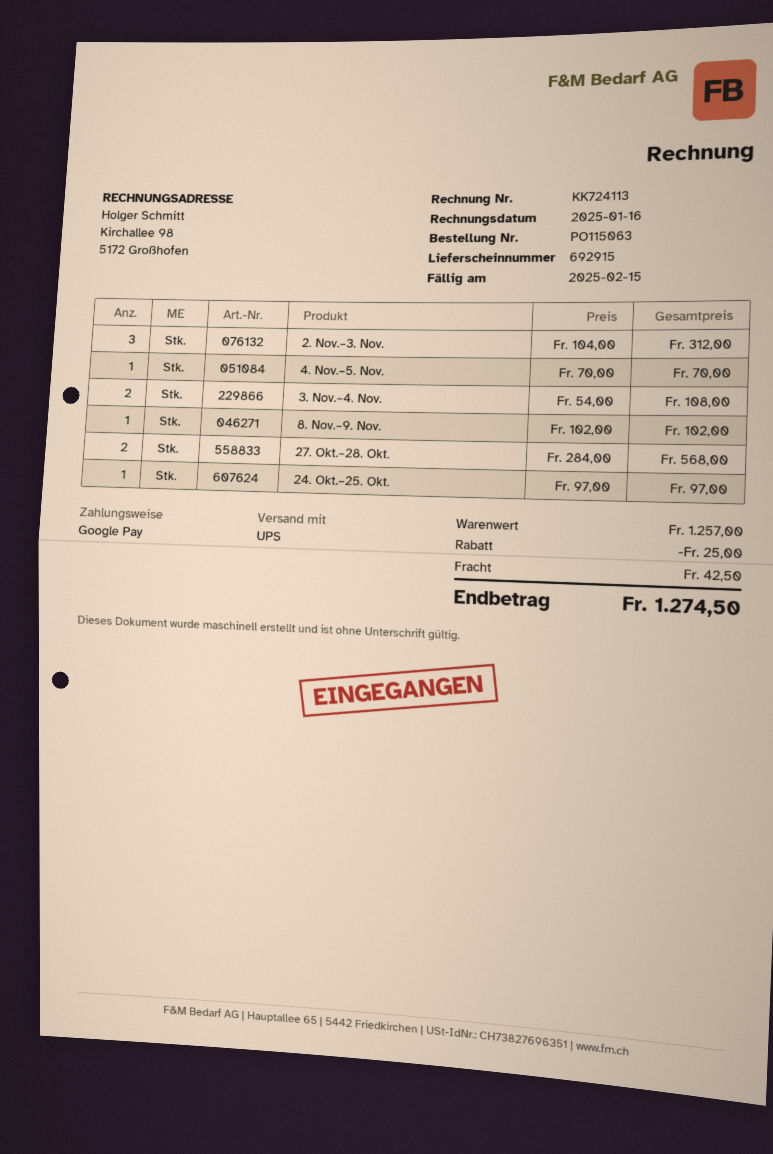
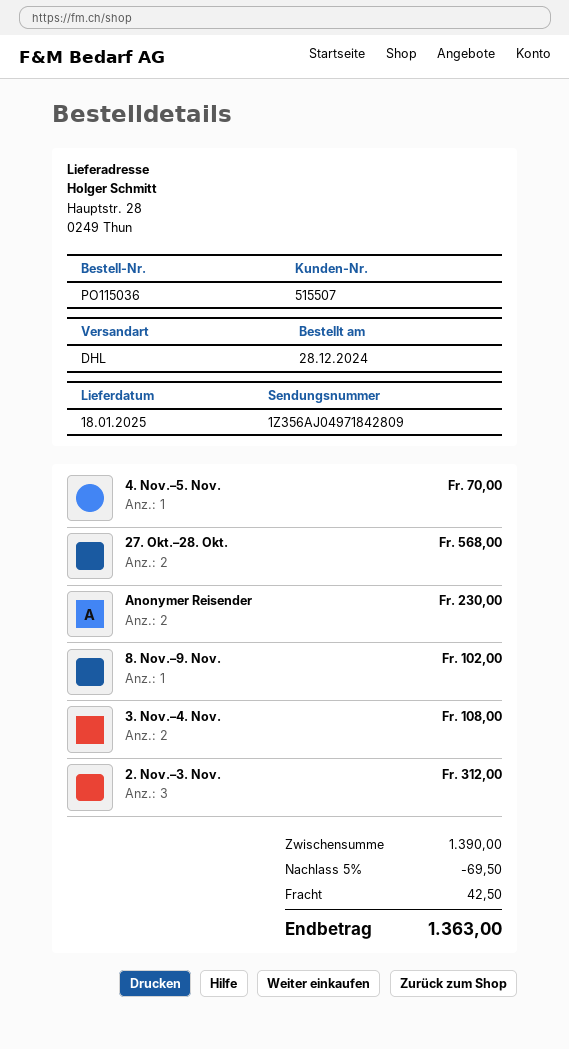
order number: PO115063 -> PO115036
shipping method: UPS -> DHL
24. Okt.–25. Okt.: 1 for 97.00 -> none
Anonymer Reisender: none -> 2 for 230.00
subtotal: 1257.00 -> 1390.00
discount: 25.00 -> 69.50
total: 1274.50 -> 1363.00

